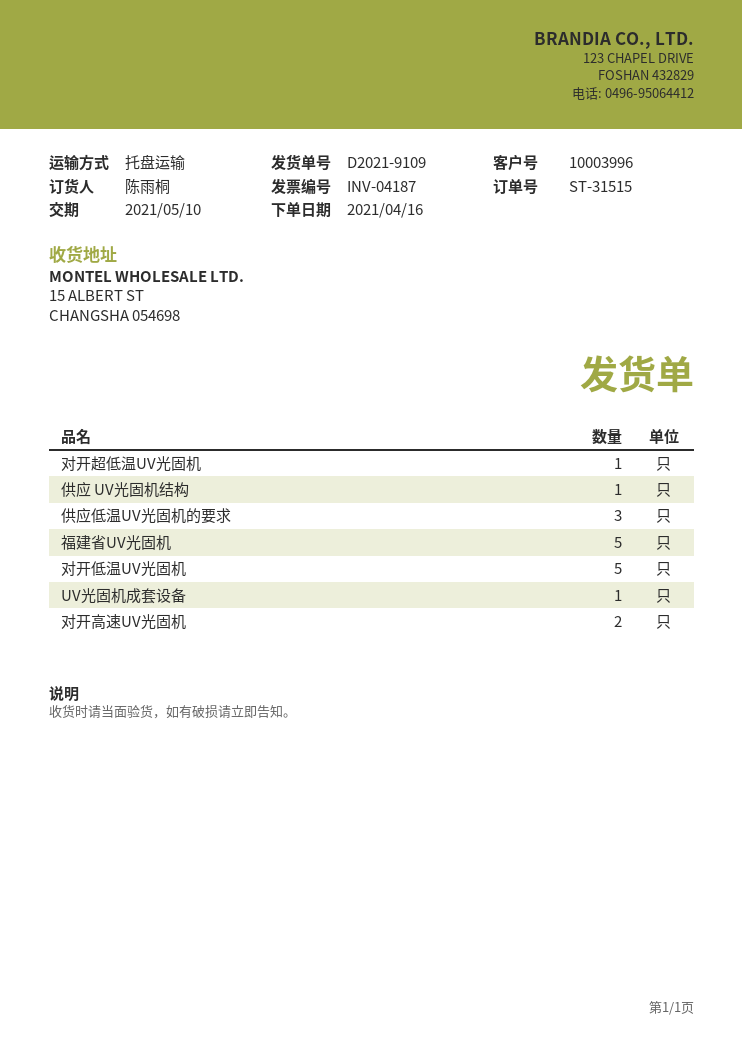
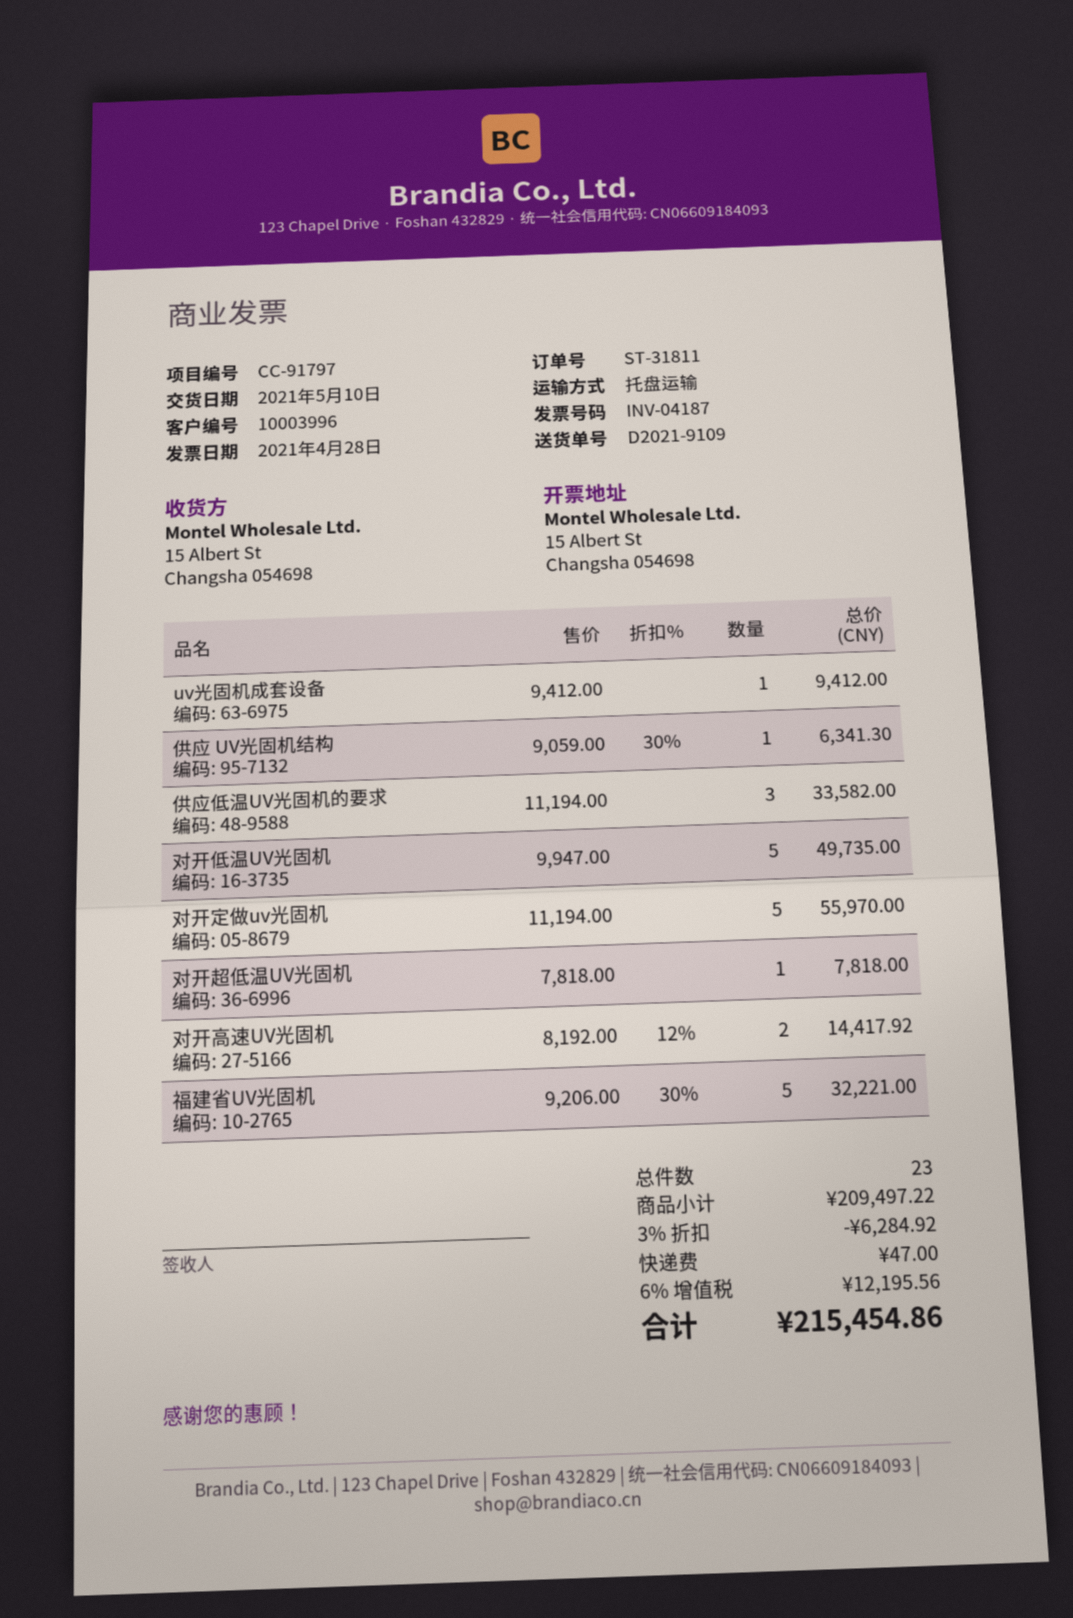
order number: ST-31515 -> ST-31811
对开定做uv光固机: none -> 5

